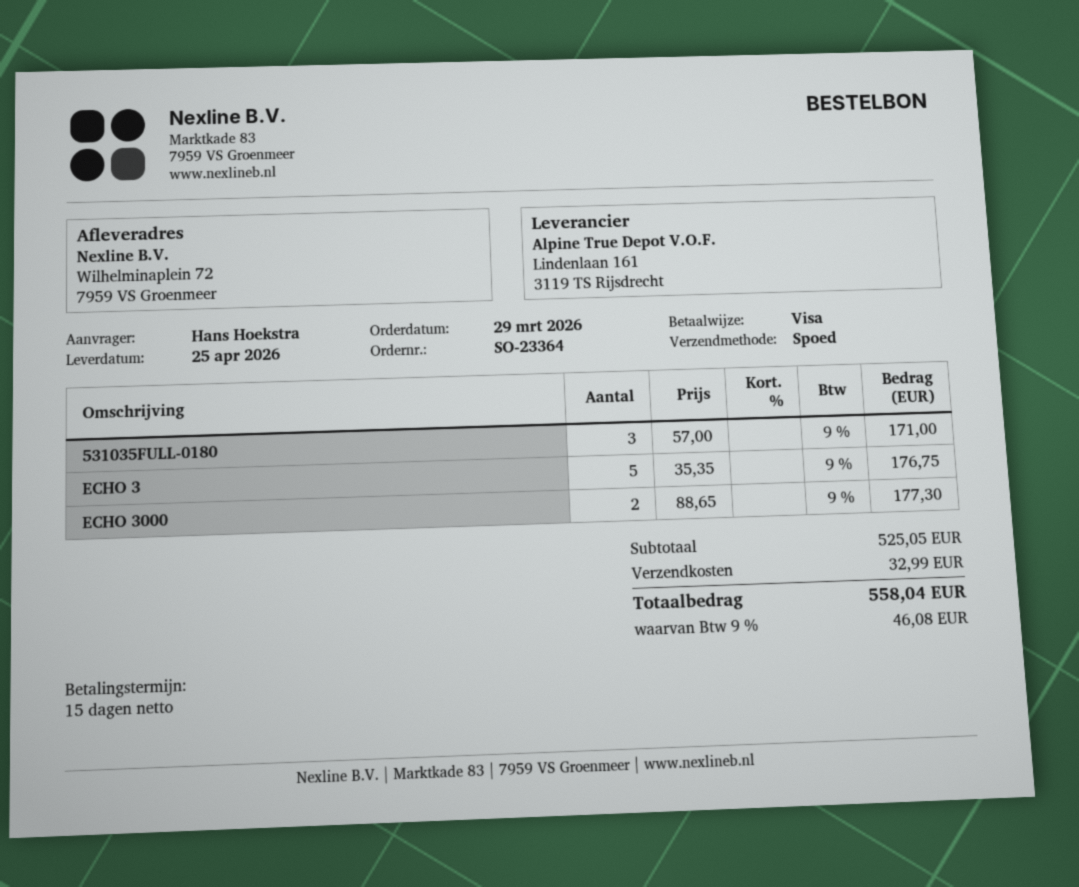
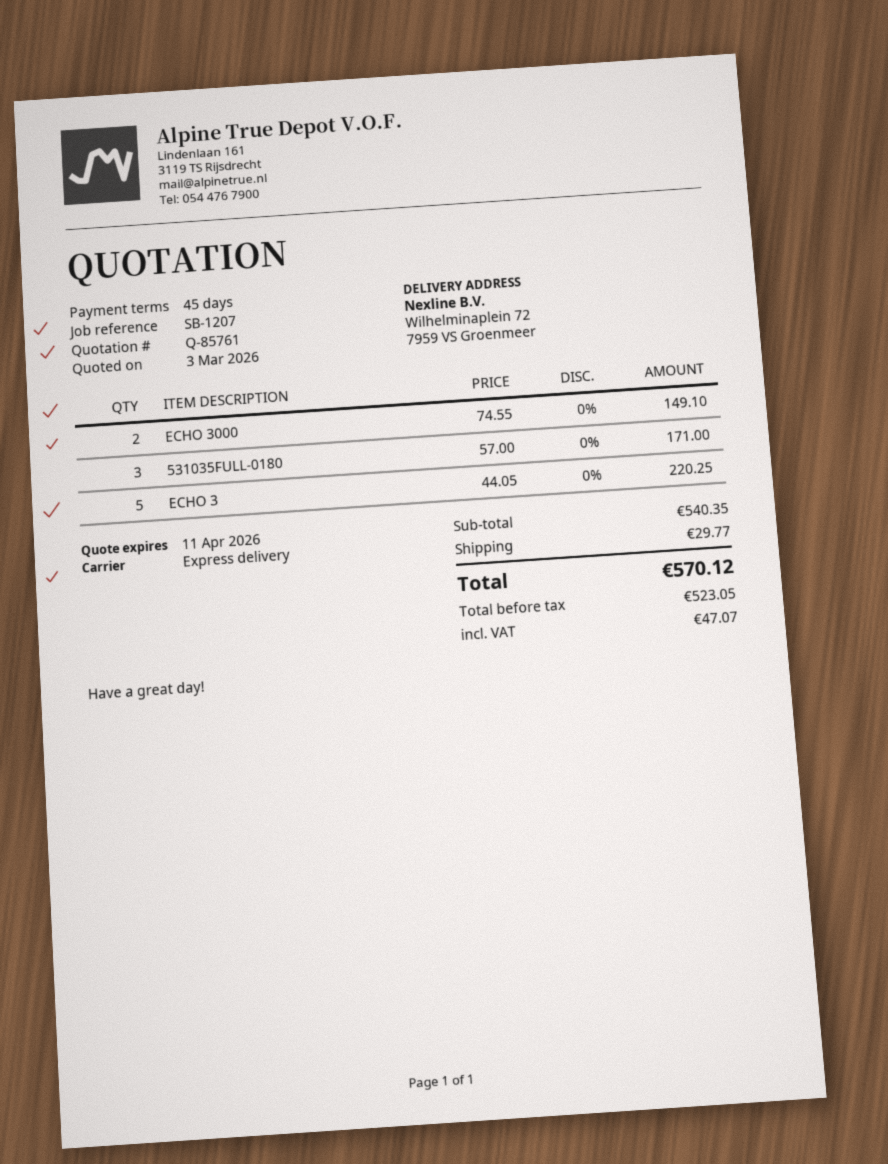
payment terms: 15 days -> 45 days
ECHO 3: 5 x 35.35 = 176.75 -> 5 x 44.05 = 220.25
ECHO 3000: 2 x 88.65 = 177.30 -> 2 x 74.55 = 149.10
subtotal: 525.05 -> 540.35
shipping: 32.99 -> 29.77
tax: 46.08 -> 47.07
total: 558.04 -> 570.12

